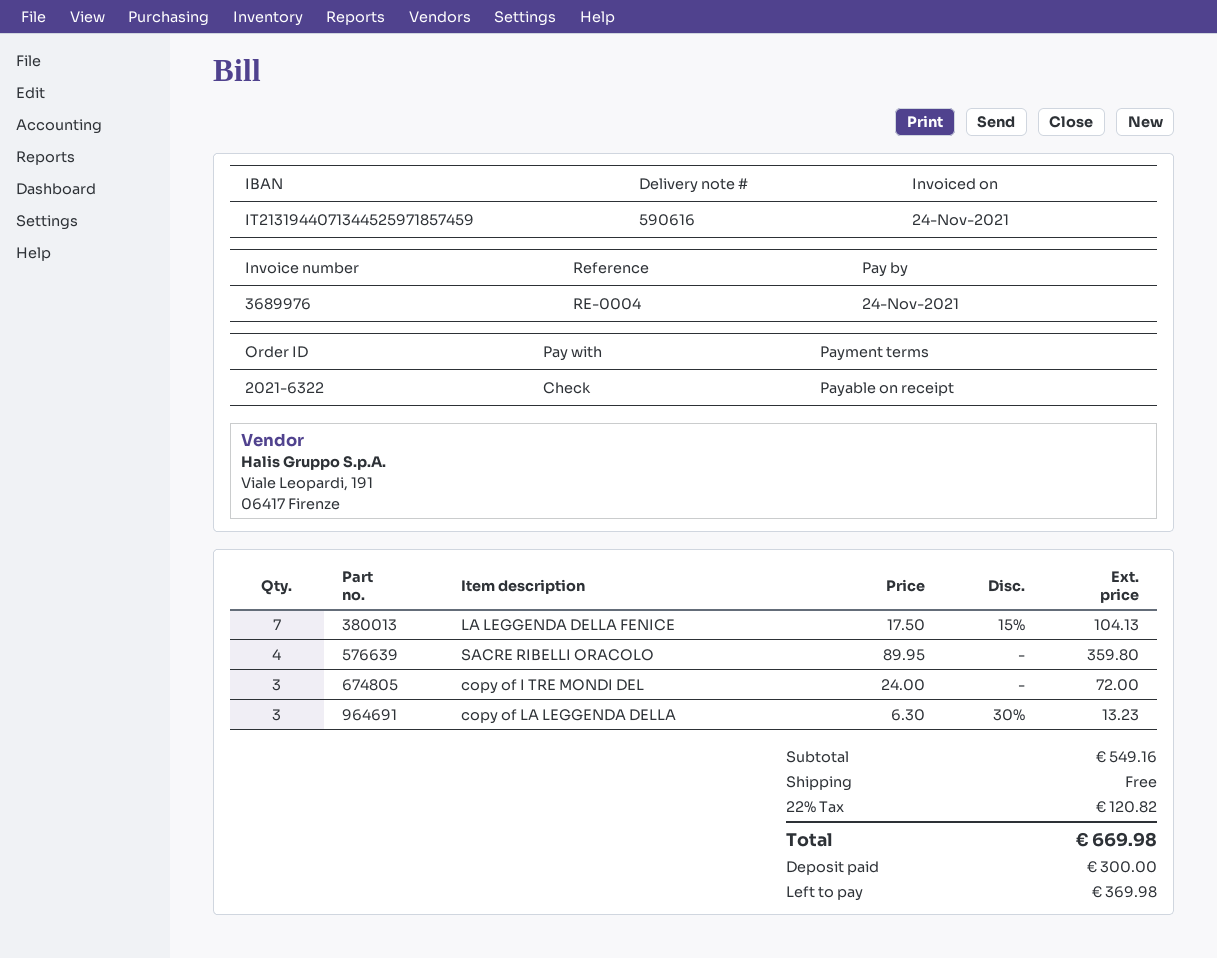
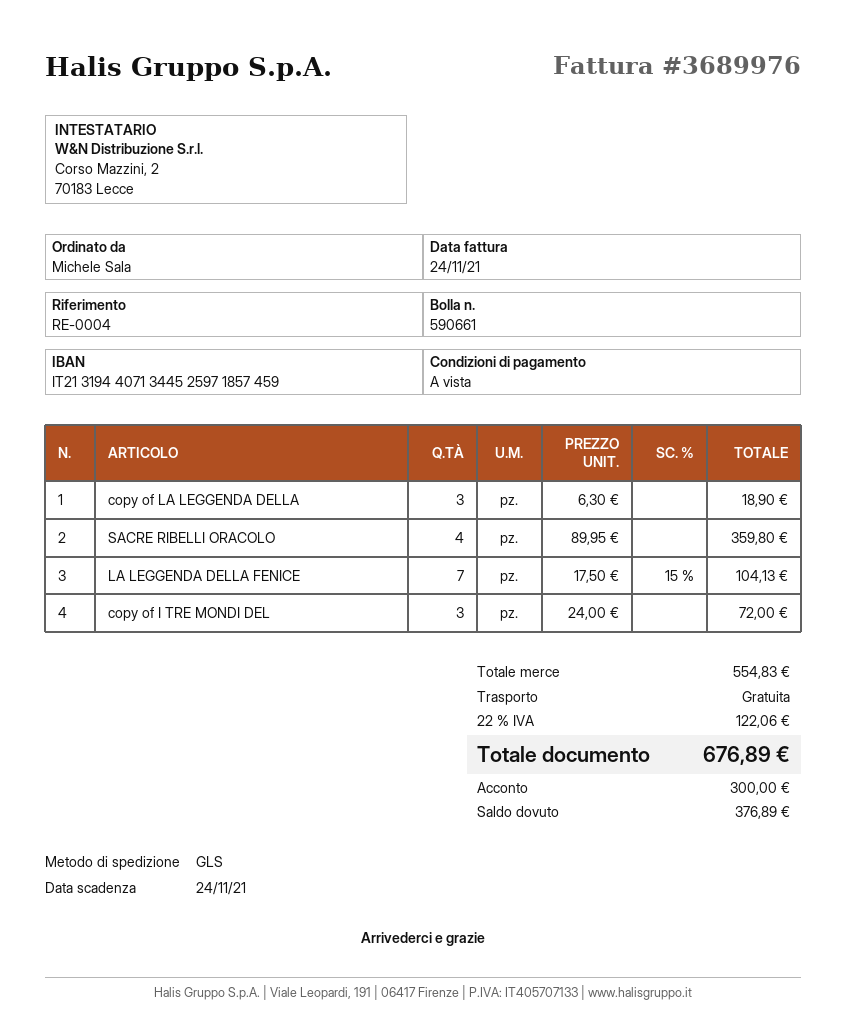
delivery note number: 590616 -> 590661
copy of LA LEGGENDA DELLA: 3 x 6.30 - 30% = 13.23 -> 3 x 6.30 = 18.90
subtotal: 549.16 -> 554.83
tax: 22% = 120.82 -> 22% = 122.06
total: 669.98 -> 676.89
balance: 369.98 -> 376.89

